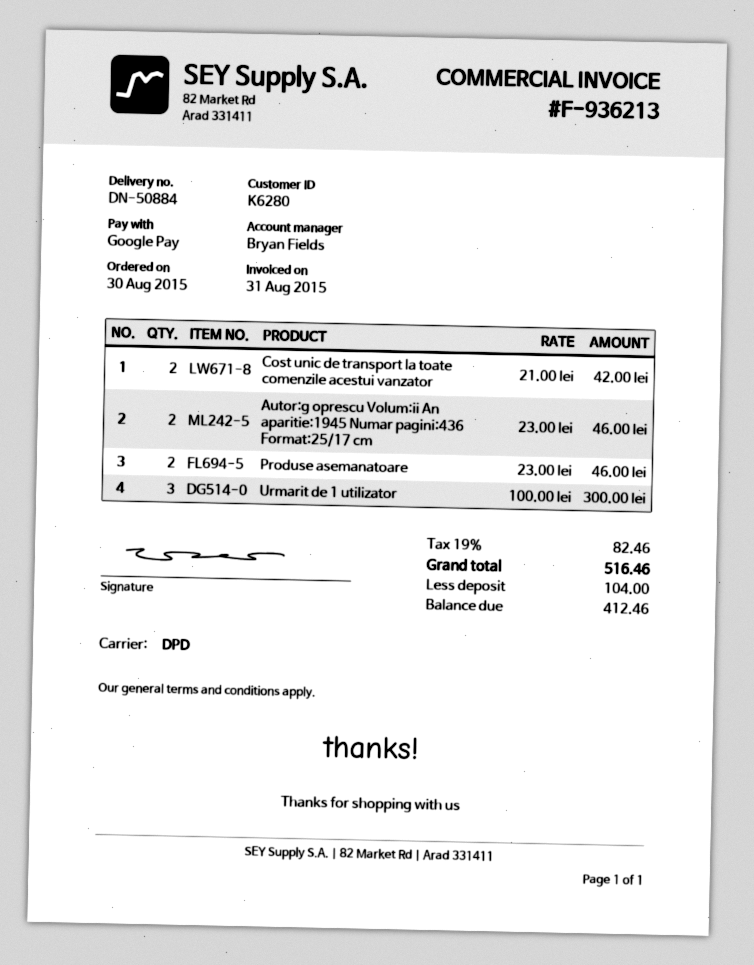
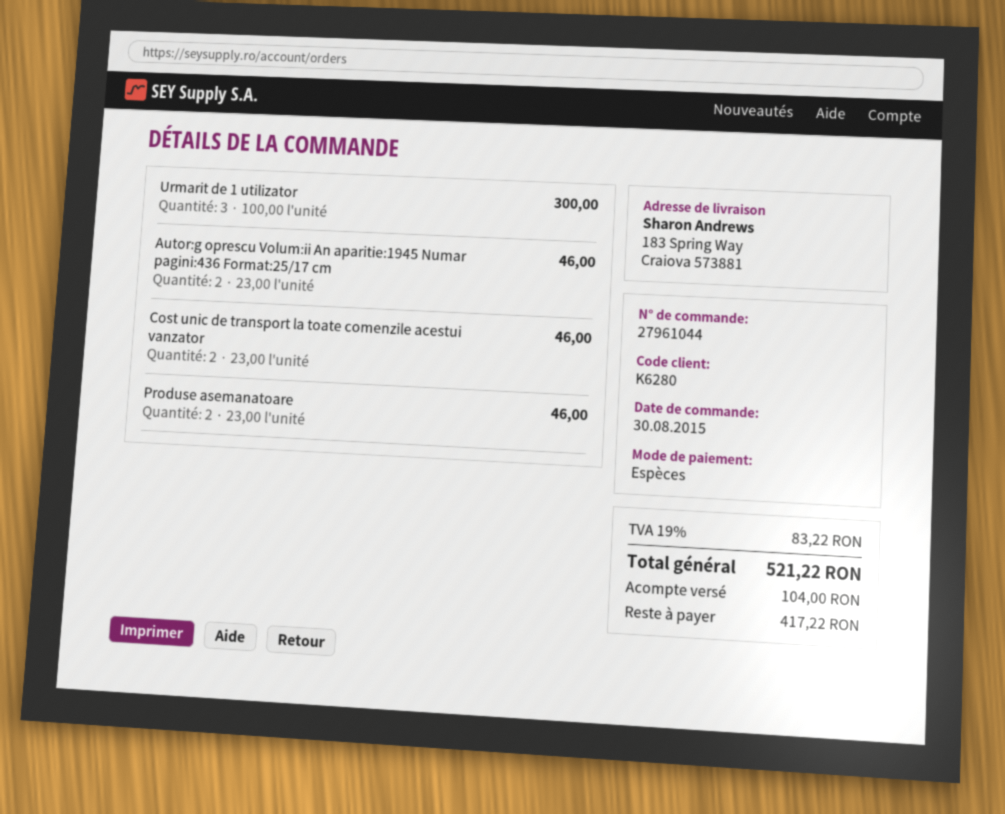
payment method: Google Pay -> cash
Cost unic de transport la toate comenzile acestui vanzator: 2 x 21.00 = 42.00 -> 2 x 23.00 = 46.00
tax: 19% = 82.46 -> 19% = 83.22
total: 516.46 -> 521.22
balance: 412.46 -> 417.22

